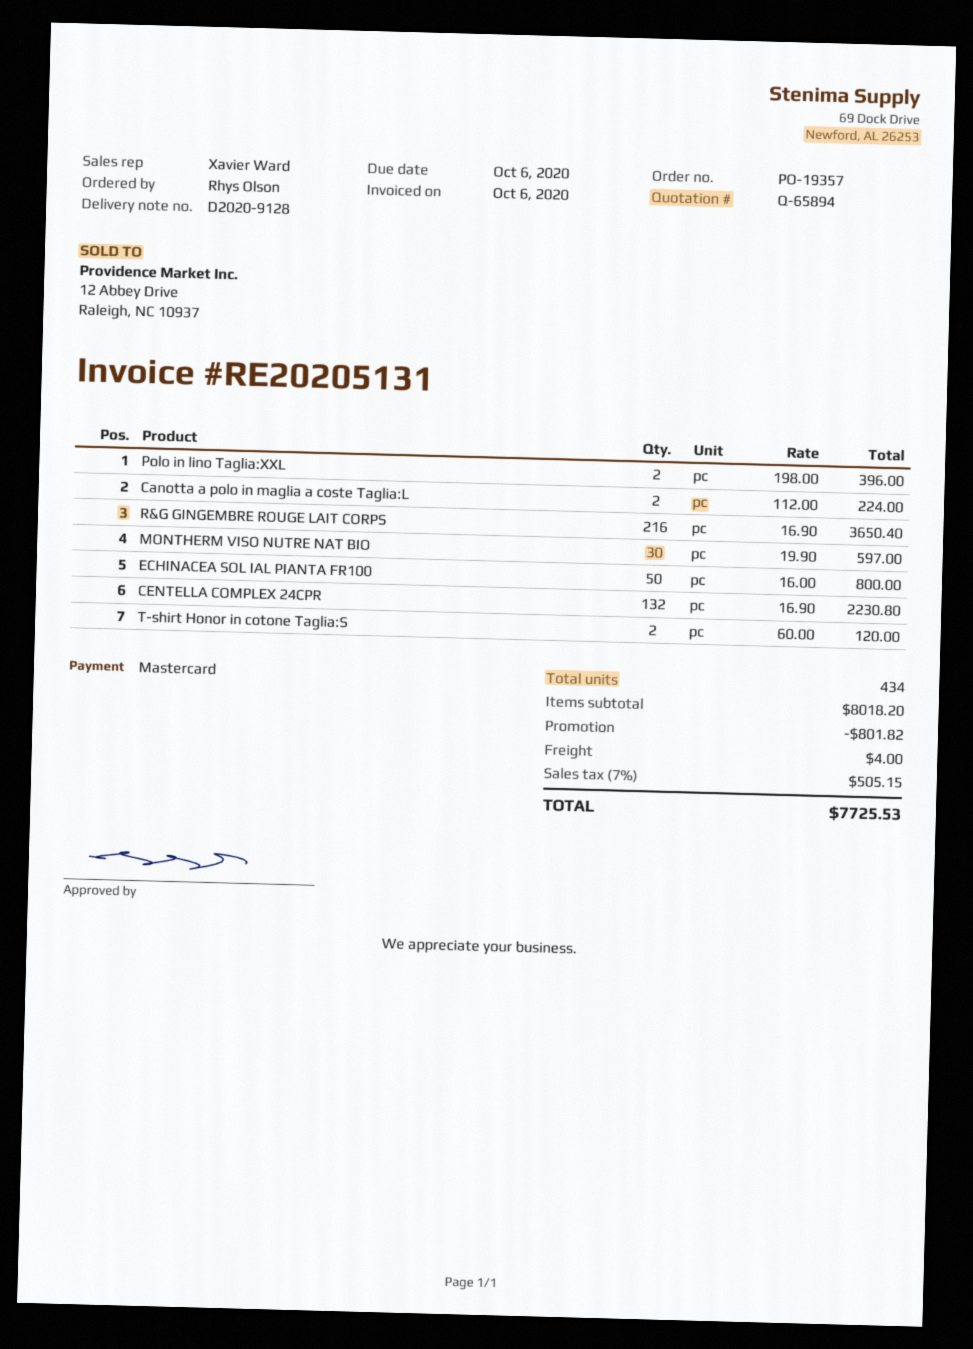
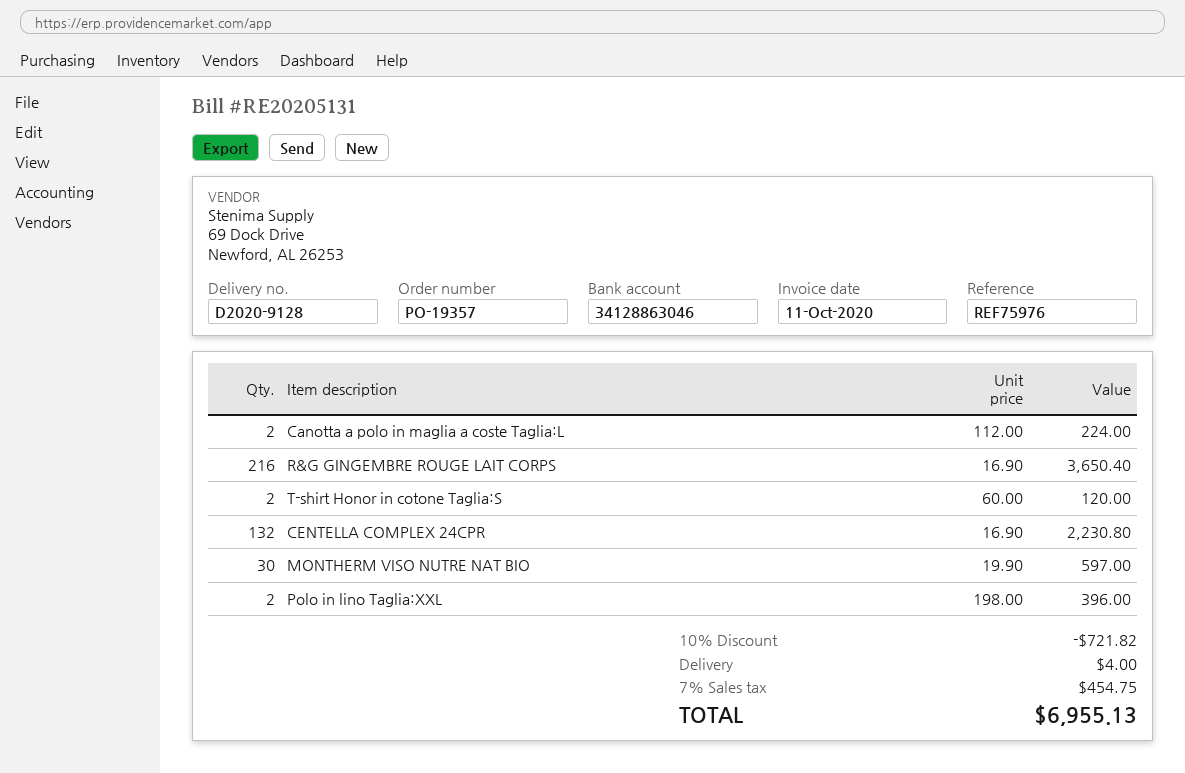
invoice date: 2020-10-06 -> 2020-10-11
ECHINACEA SOL IAL PIANTA FR100: 50 x 16.00 = 800.00 -> none
discount: 801.82 -> 721.82
tax: 7% = 505.15 -> 7% = 454.75
total: 7725.53 -> 6955.13

